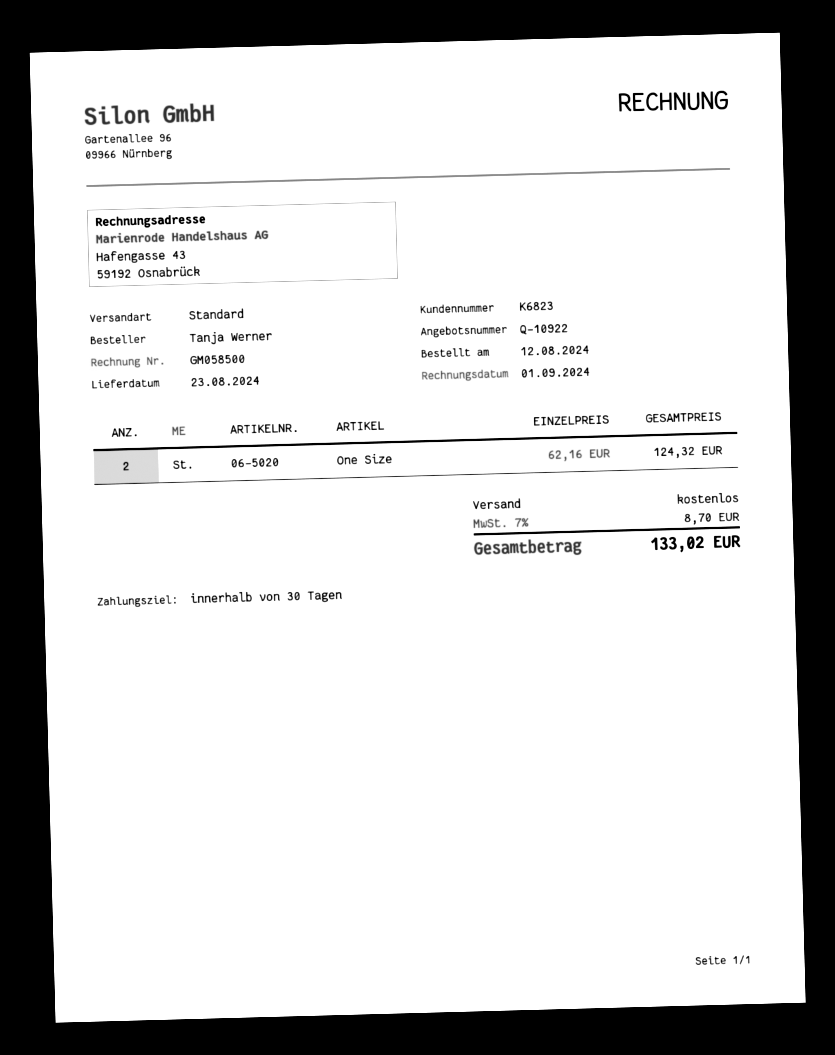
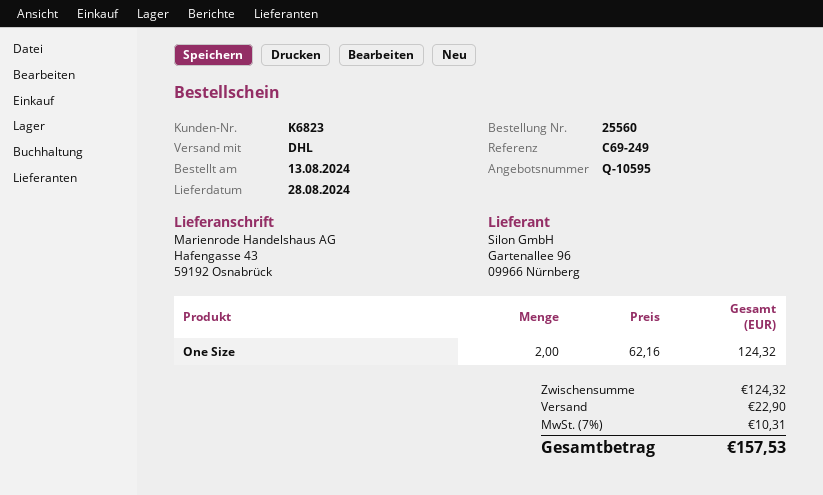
quote number: Q-10922 -> Q-10595
order date: 2024-08-12 -> 2024-08-13
delivery date: 2024-08-23 -> 2024-08-28
shipping method: standard -> DHL
shipping: 0.00 -> 22.90
tax: 7% = 8.70 -> 7% = 10.31
total: 133.02 -> 157.53

